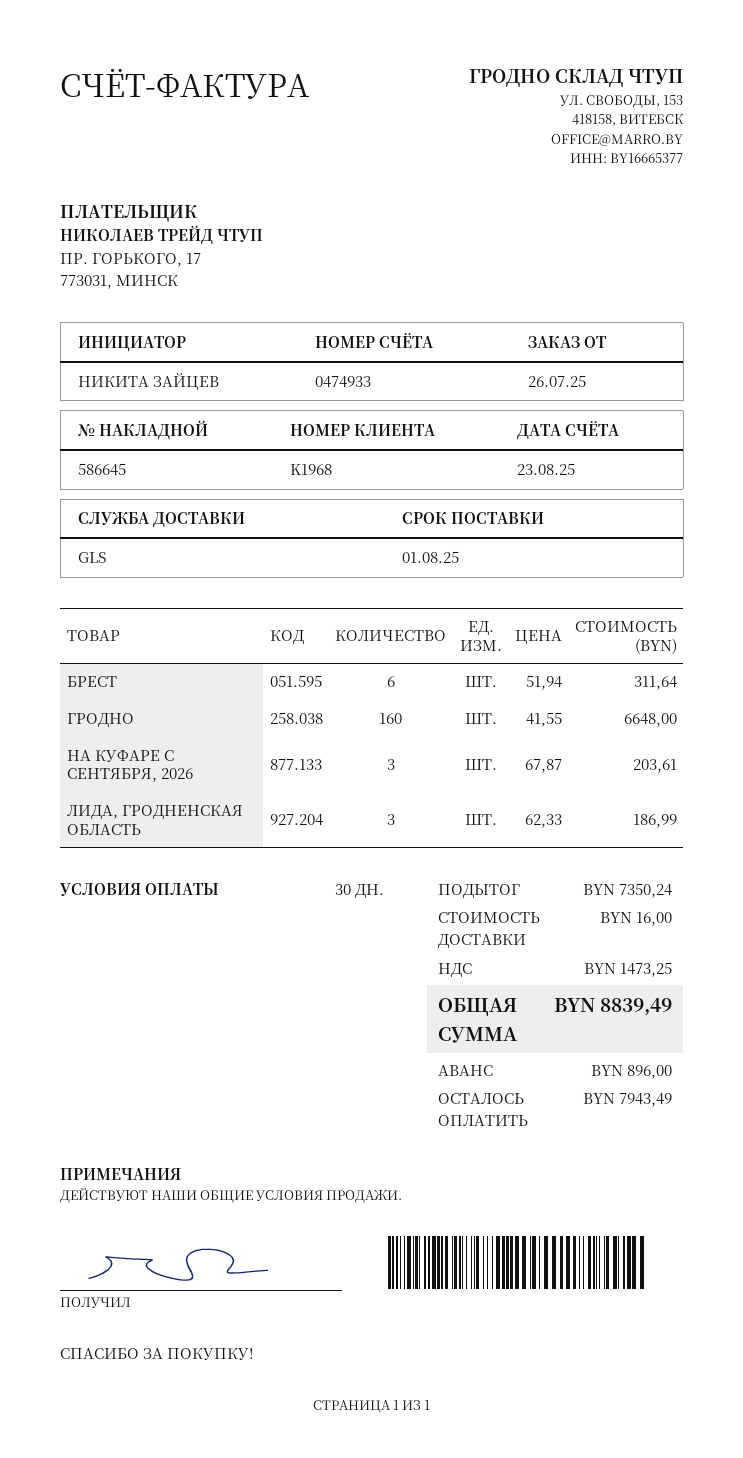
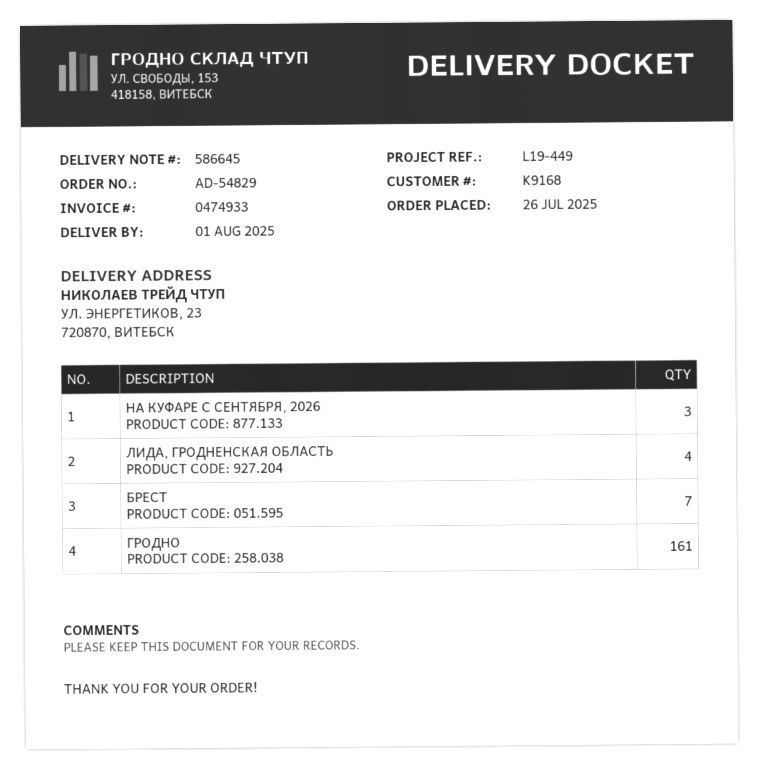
customer number: K1968 -> K9168
БРЕСТ: 6 -> 7
ГРОДНО: 160 -> 161
ЛИДА, ГРОДНЕНСКАЯ ОБЛАСТЬ: 3 -> 4

